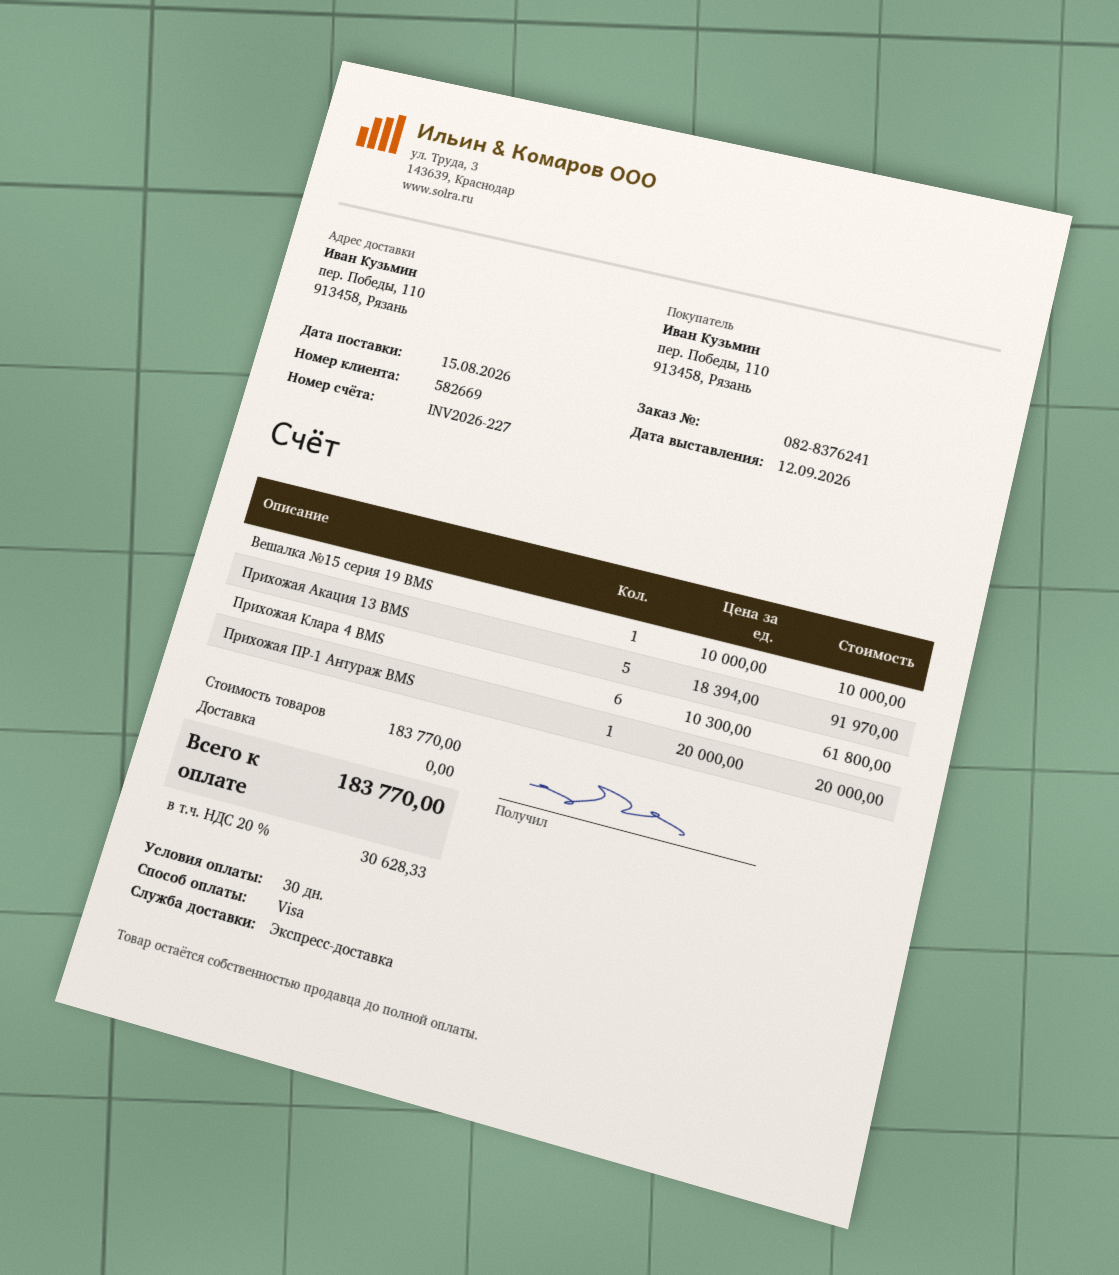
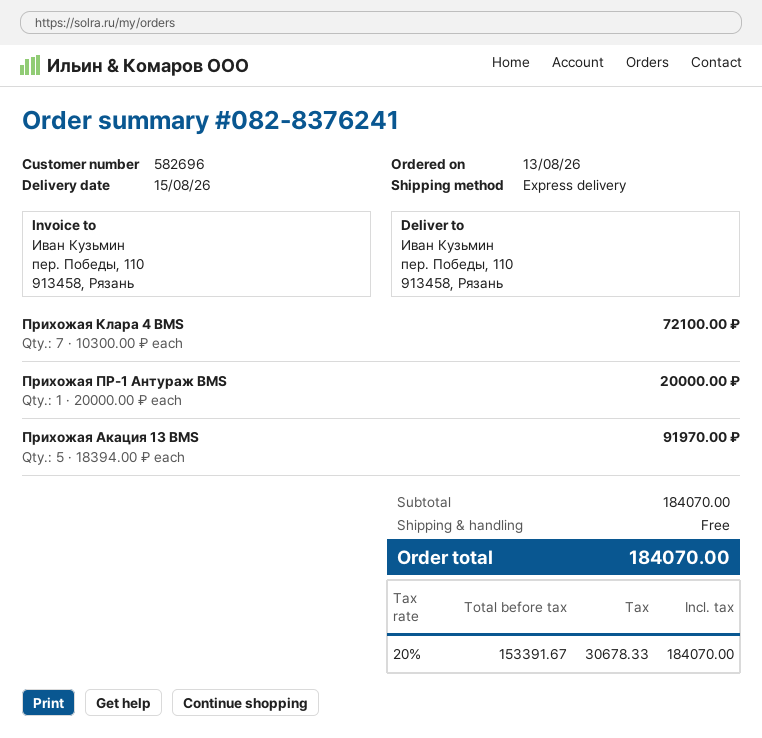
customer number: 582669 -> 582696
Вешалка №15 серия 19 BMS: 1 x 10000.00 = 10000.00 -> none
Прихожая Клара 4 BMS: 6 x 10300.00 = 61800.00 -> 7 x 10300.00 = 72100.00
subtotal: 183770.00 -> 184070.00
tax: 20% = 30628.33 -> 20% = 30678.33
total: 183770.00 -> 184070.00

